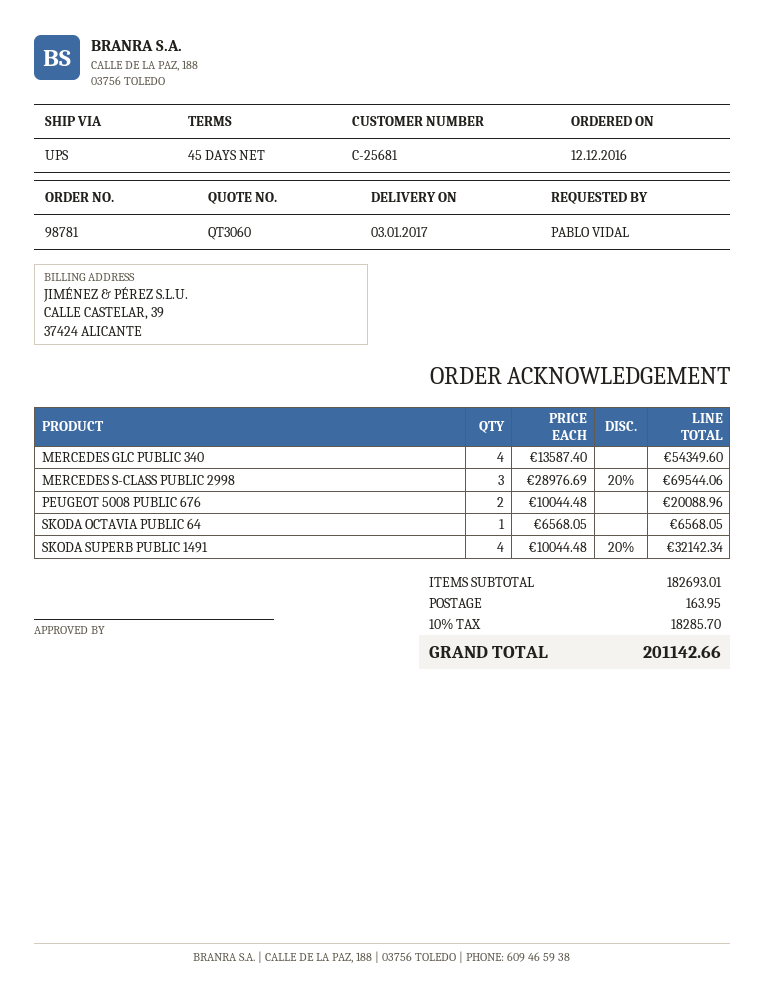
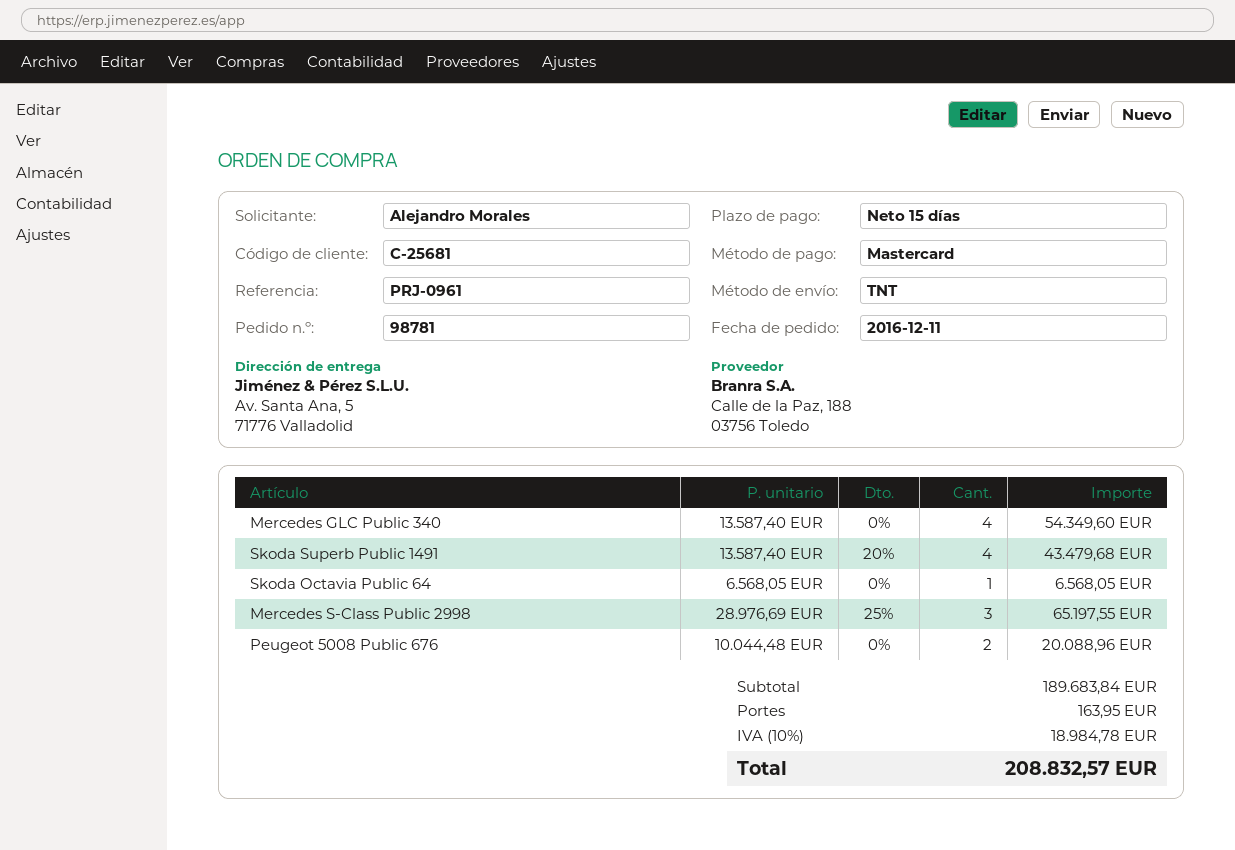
order date: 2016-12-12 -> 2016-12-11
payment terms: 45 days -> 15 days
ordered by: PABLO VIDAL -> Alejandro Morales
shipping method: UPS -> TNT
MERCEDES S-CLASS PUBLIC 2998: 3 x 28976.69 - 20% = 69544.06 -> 3 x 28976.69 - 25% = 65197.55
SKODA SUPERB PUBLIC 1491: 4 x 10044.48 - 20% = 32142.34 -> 4 x 13587.40 - 20% = 43479.68
subtotal: 182693.01 -> 189683.84
tax: 10% = 18285.70 -> 10% = 18984.78
total: 201142.66 -> 208832.57

